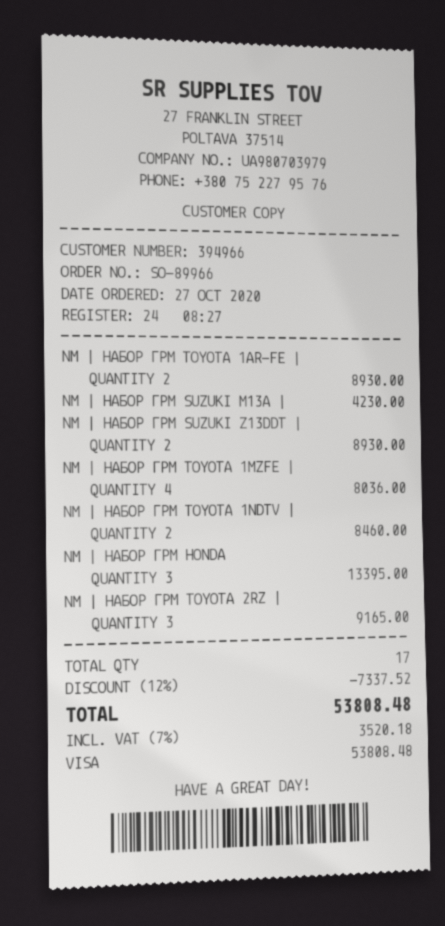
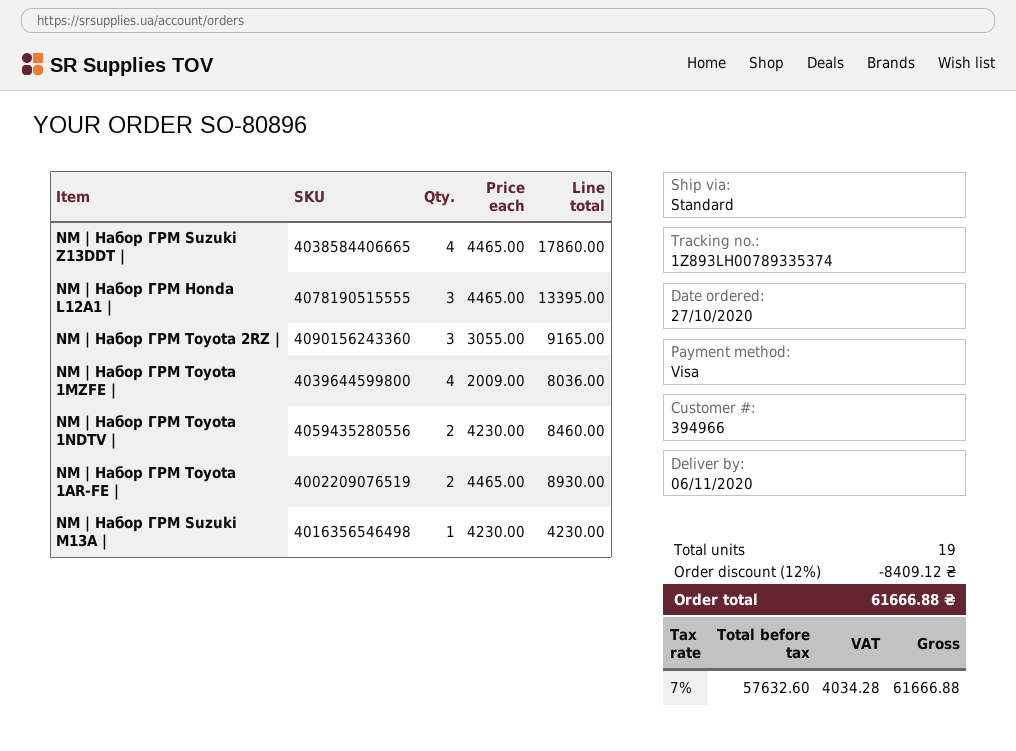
order number: SO-89966 -> SO-80896
NM | НАБОР ГРМ SUZUKI Z13DDT |: 2 for 8930.00 -> 4 for 17860.00
total quantity: 17 -> 19
discount: 12% = 7337.52 -> 12% = 8409.12
tax: 7% = 3520.18 -> 7% = 4034.28
total: 53808.48 -> 61666.88

